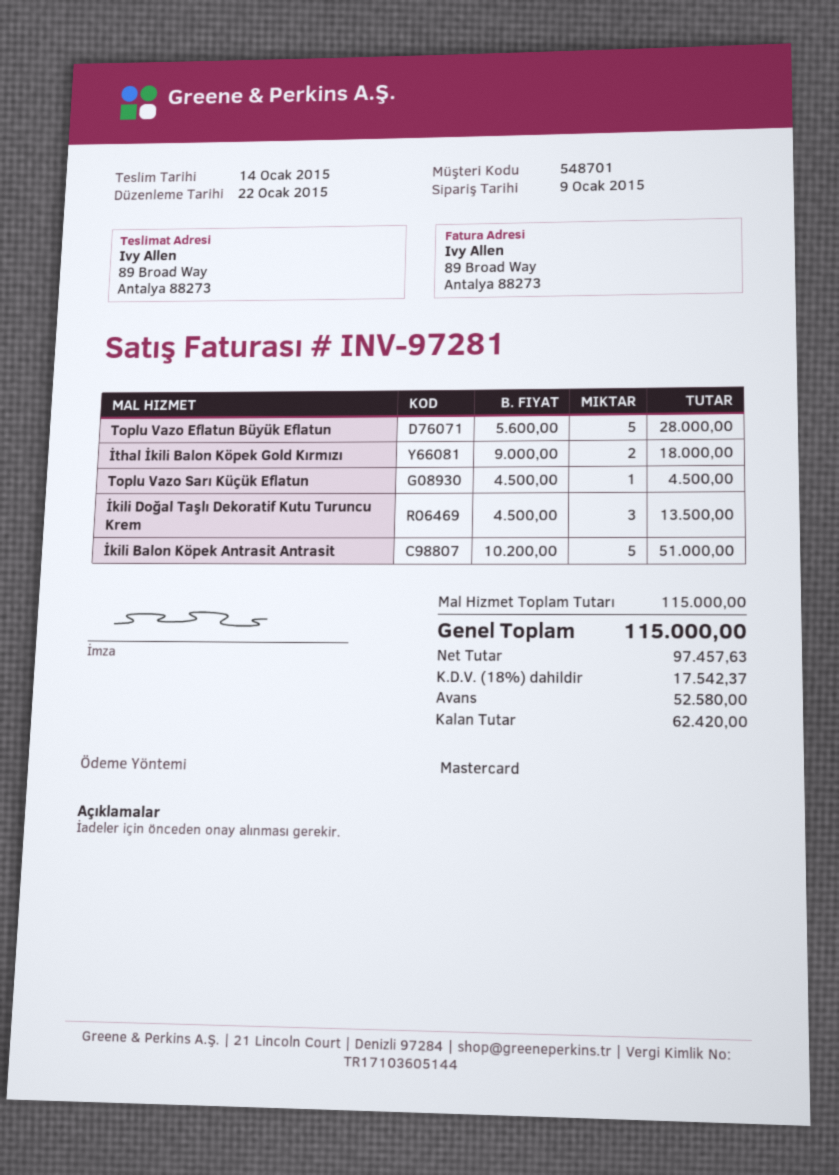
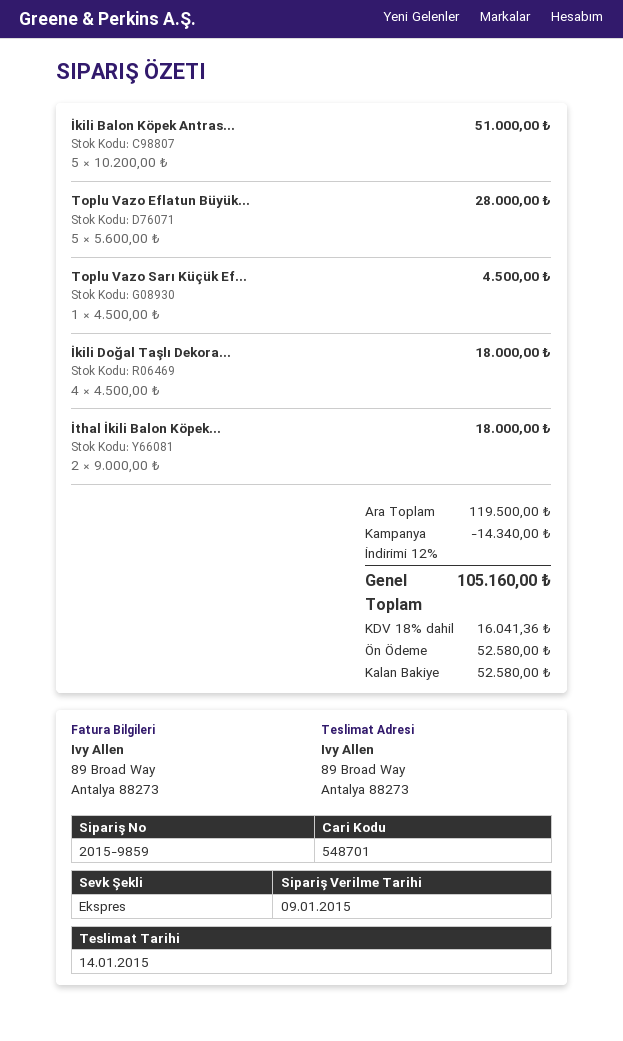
İkili Doğal Taşlı Dekoratif Kutu Turuncu Krem: 3 x 4500.00 = 13500.00 -> 4 x 4500.00 = 18000.00
subtotal: 115000.00 -> 119500.00
discount: none -> 12% = 14340.00
tax: 18% = 17542.37 -> 18% = 16041.36
total: 115000.00 -> 105160.00
balance: 62420.00 -> 52580.00

